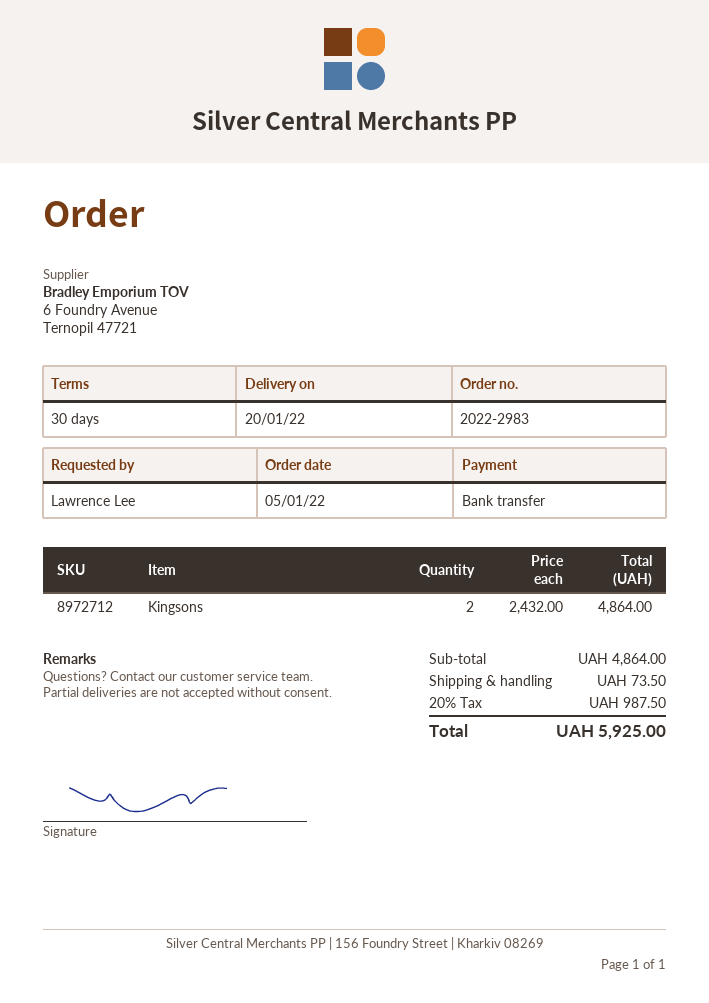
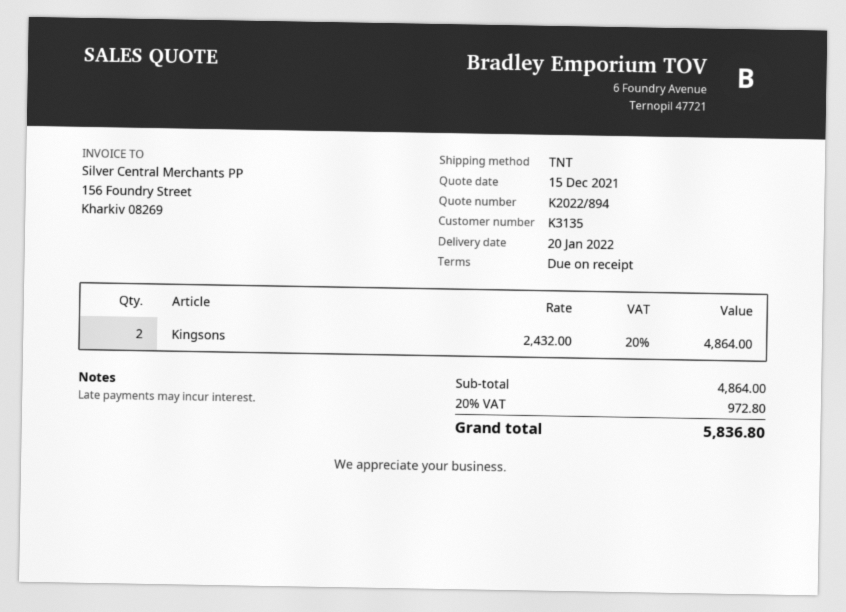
payment terms: 30 days -> on receipt
shipping: 73.50 -> none
tax: 20% = 987.50 -> 20% = 972.80
total: 5925.00 -> 5836.80

